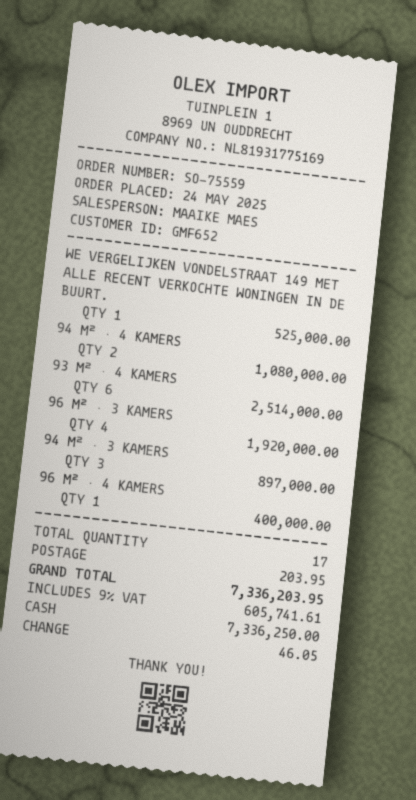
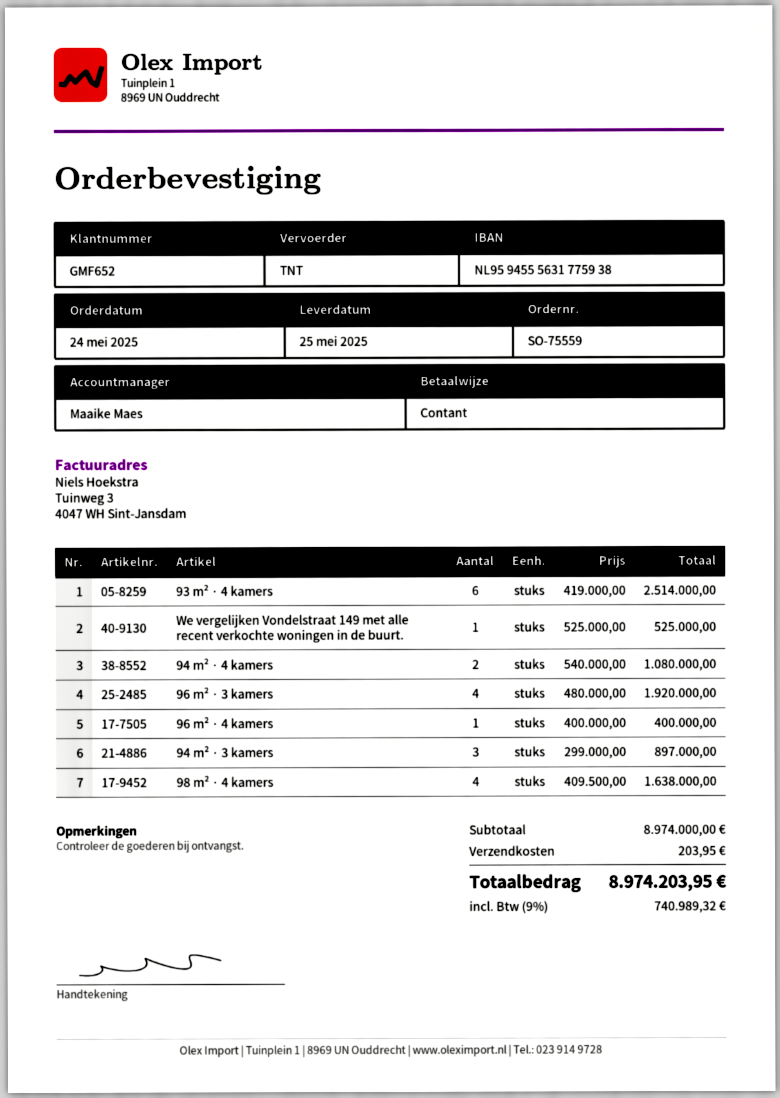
98 m² · 4 kamers: none -> 4 for 1638000.00
tax: 9% = 605741.61 -> 9% = 740989.32
total: 7336203.95 -> 8974203.95

